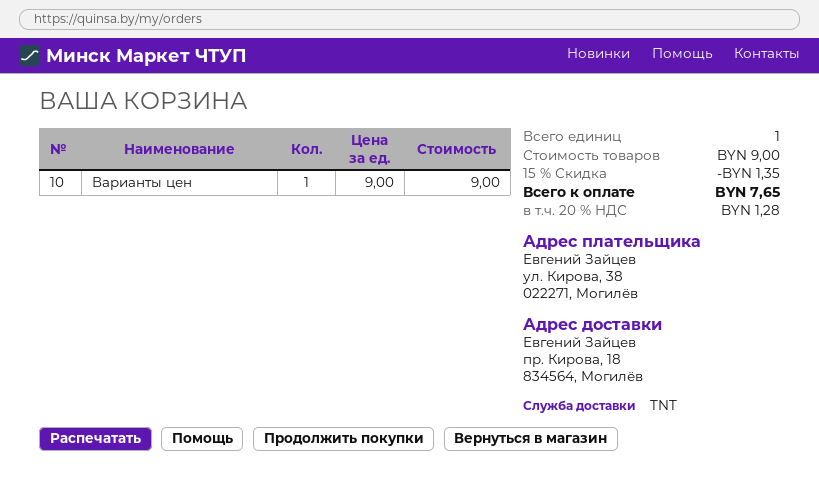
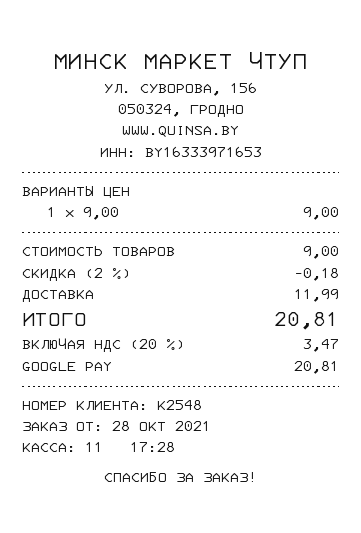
discount: 15% = 1.35 -> 2% = 0.18
shipping: none -> 11.99
tax: 20% = 1.28 -> 20% = 3.47
total: 7.65 -> 20.81

